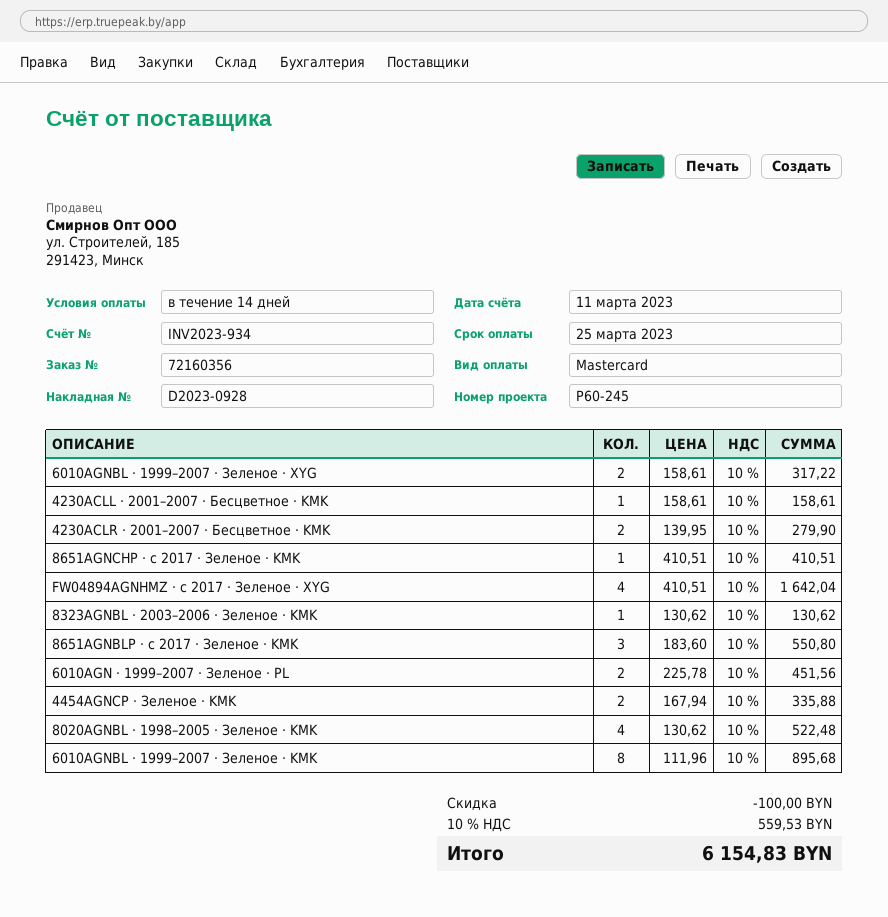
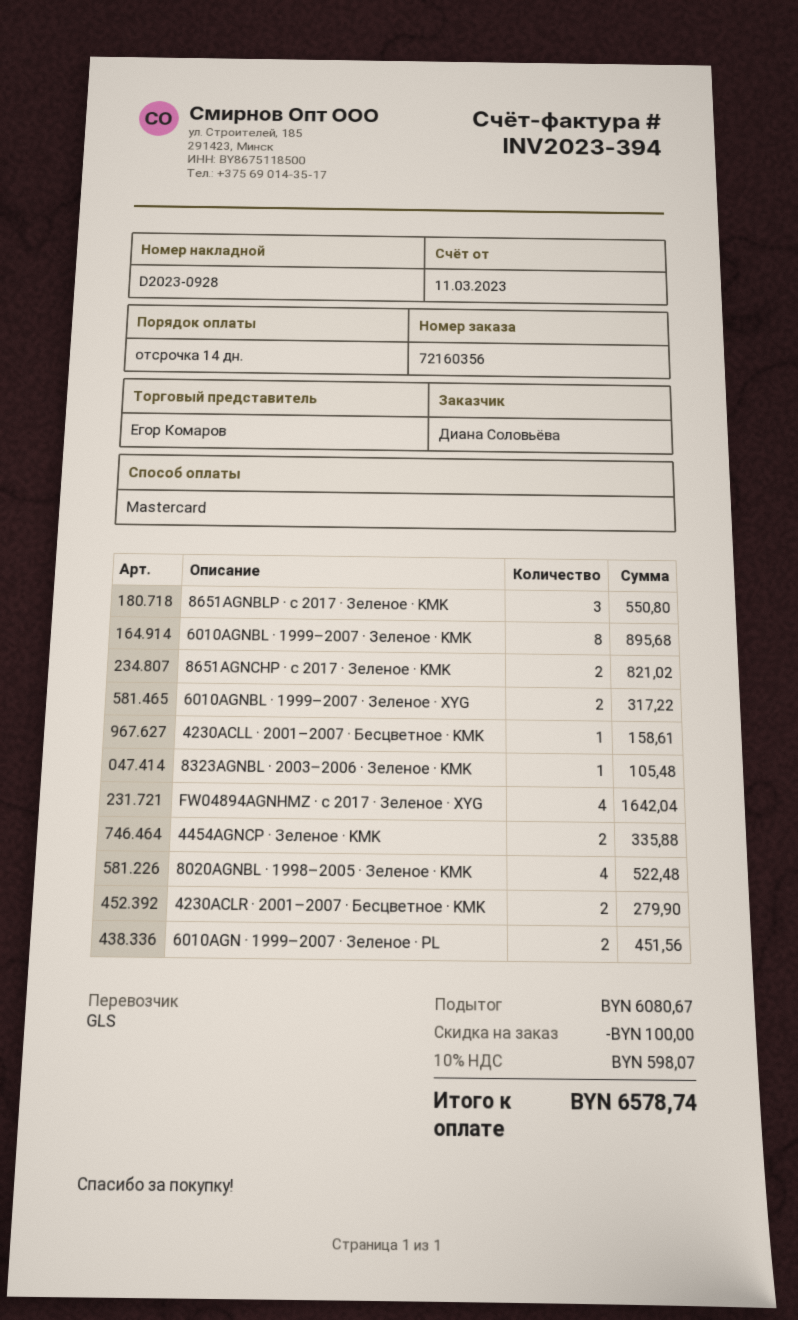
invoice number: INV2023-934 -> INV2023-394
8651AGNCHP · с 2017 · Зеленое · KMK: 1 for 410.51 -> 2 for 821.02
8323AGNBL · 2003–2006 · Зеленое · KMK: 1 for 130.62 -> 1 for 105.48
tax: 10% = 559.53 -> 10% = 598.07
total: 6154.83 -> 6578.74

